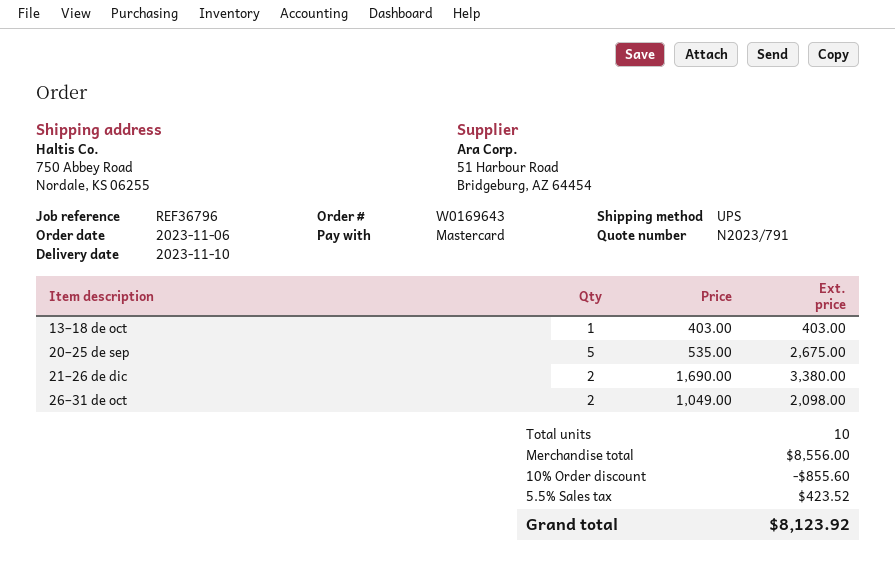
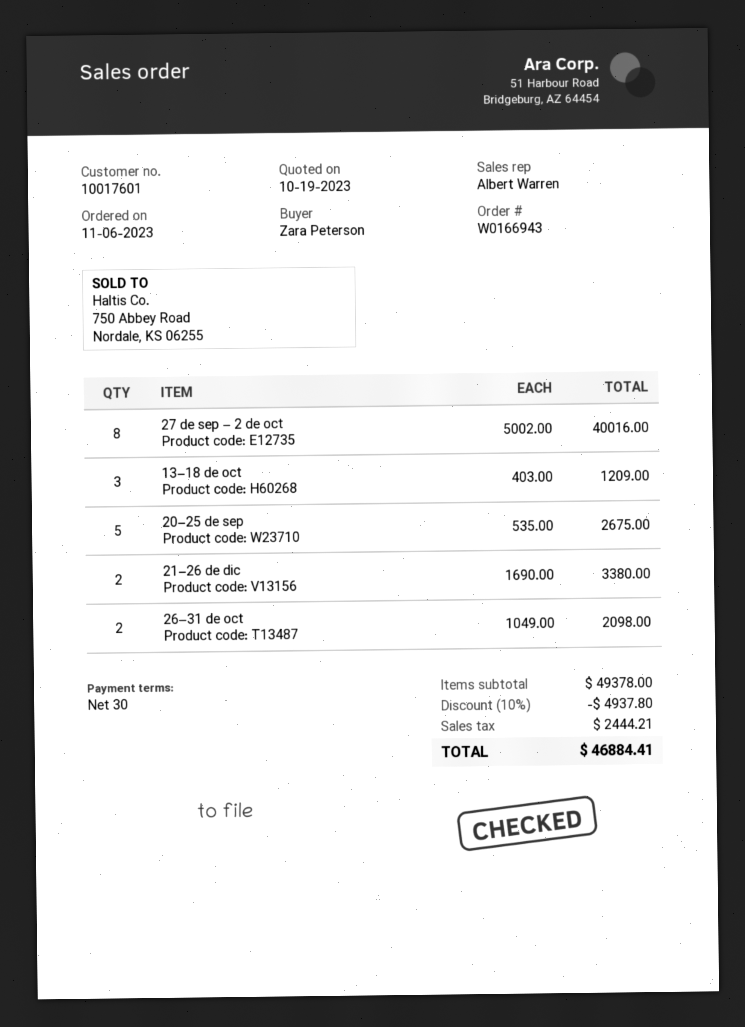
order number: W0169643 -> W0166943
13–18 de oct: 1 x 403.00 = 403.00 -> 3 x 403.00 = 1209.00
27 de sep – 2 de oct: none -> 8 x 5002.00 = 40016.00
subtotal: 8556.00 -> 49378.00
discount: 10% = 855.60 -> 10% = 4937.80
tax: 423.52 -> 2444.21
total: 8123.92 -> 46884.41

